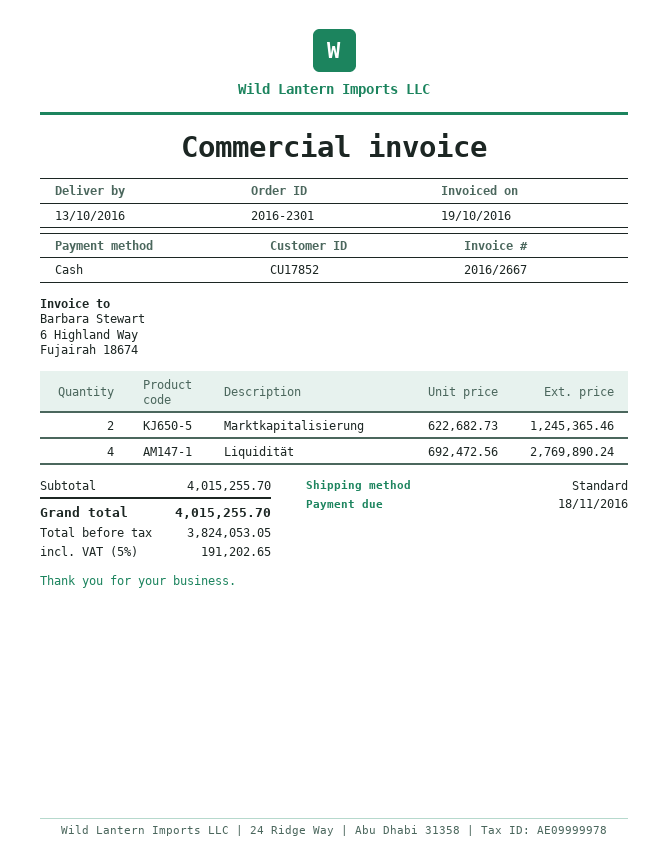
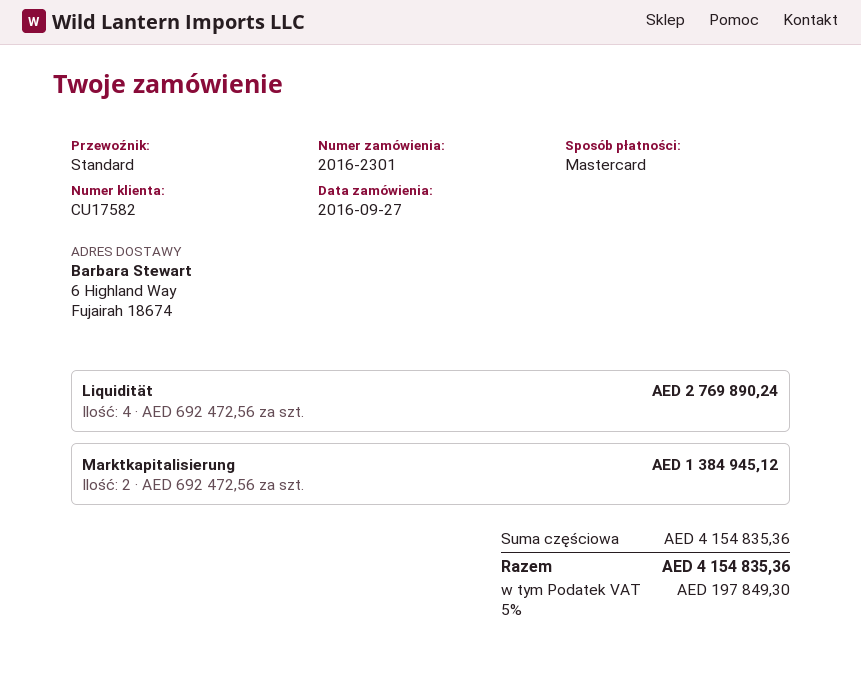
customer number: CU17852 -> CU17582
payment method: cash -> Mastercard
Marktkapitalisierung: 2 x 622682.73 = 1245365.46 -> 2 x 692472.56 = 1384945.12
subtotal: 4015255.70 -> 4154835.36
tax: 5% = 191202.65 -> 5% = 197849.30
total: 4015255.70 -> 4154835.36

